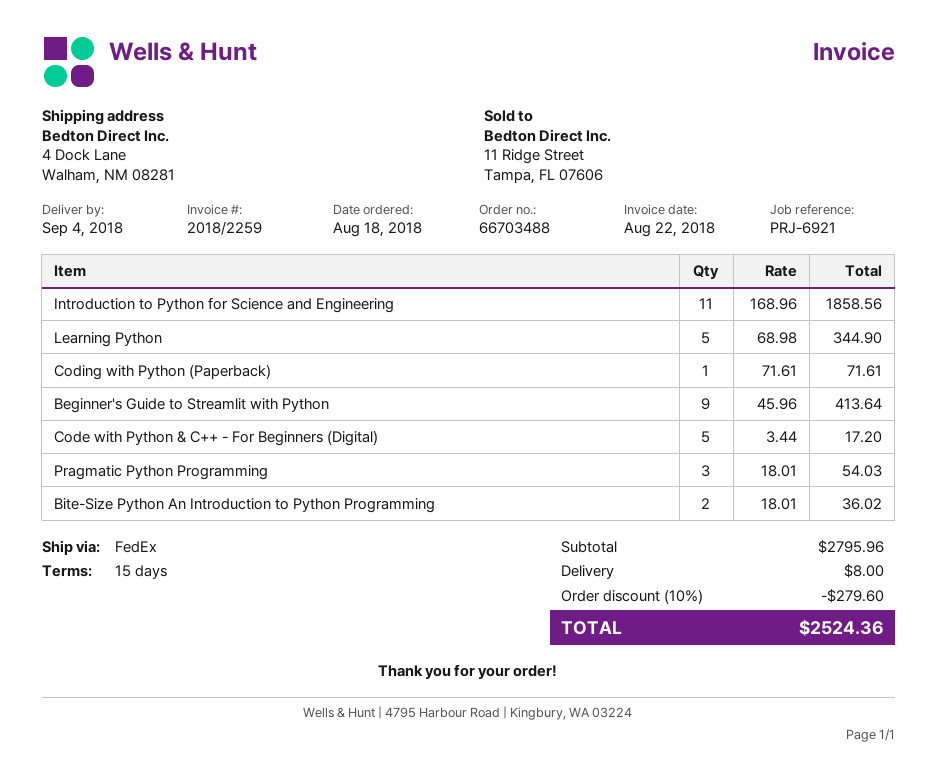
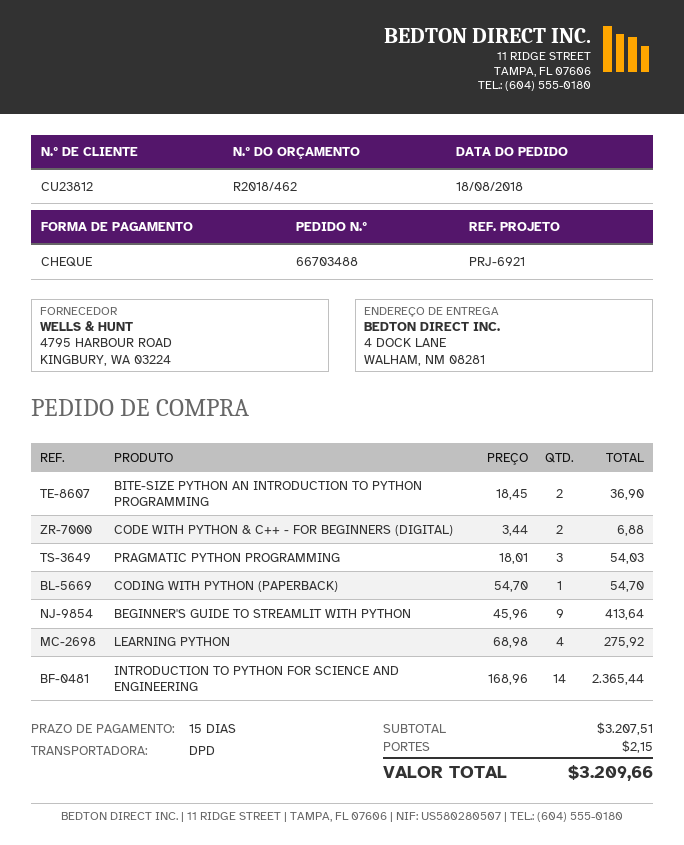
shipping method: FedEx -> DPD
Introduction to Python for Science and Engineering: 11 x 168.96 = 1858.56 -> 14 x 168.96 = 2365.44
Learning Python: 5 x 68.98 = 344.90 -> 4 x 68.98 = 275.92
Coding with Python (Paperback): 1 x 71.61 = 71.61 -> 1 x 54.70 = 54.70
Code with Python & C++ - For Beginners (Digital): 5 x 3.44 = 17.20 -> 2 x 3.44 = 6.88
Bite-Size Python An Introduction to Python Programming: 2 x 18.01 = 36.02 -> 2 x 18.45 = 36.90
subtotal: 2795.96 -> 3207.51
discount: 10% = 279.60 -> none
shipping: 8.00 -> 2.15
total: 2524.36 -> 3209.66

